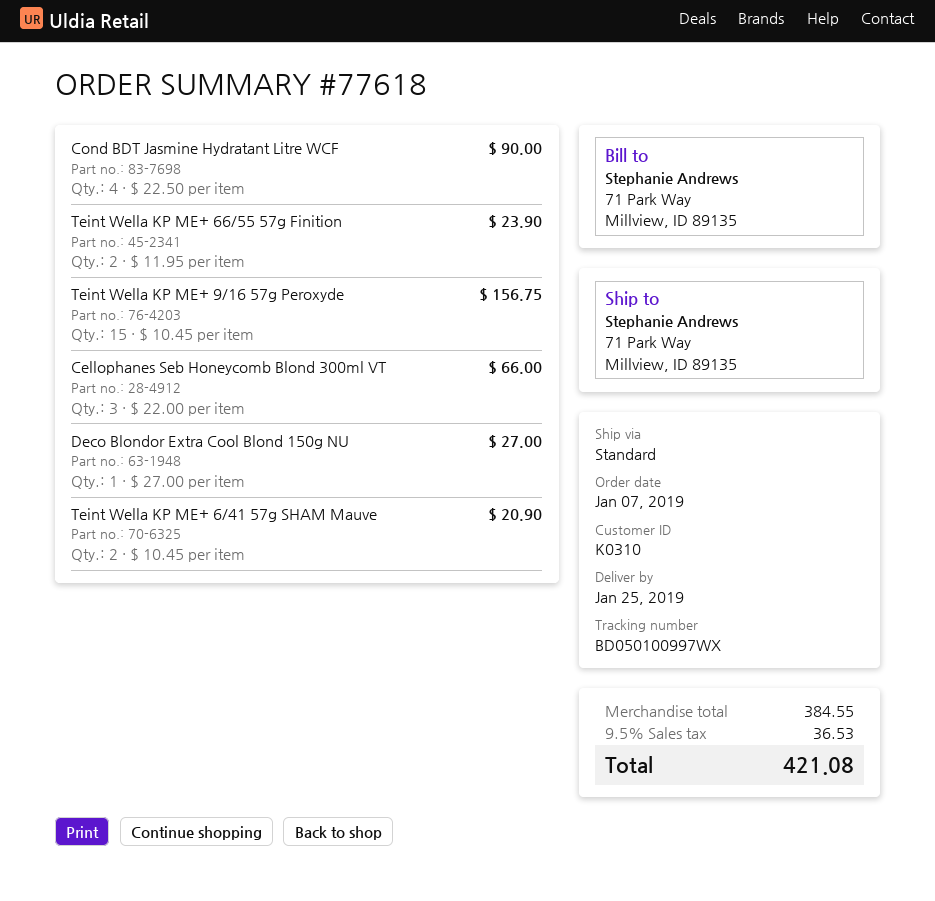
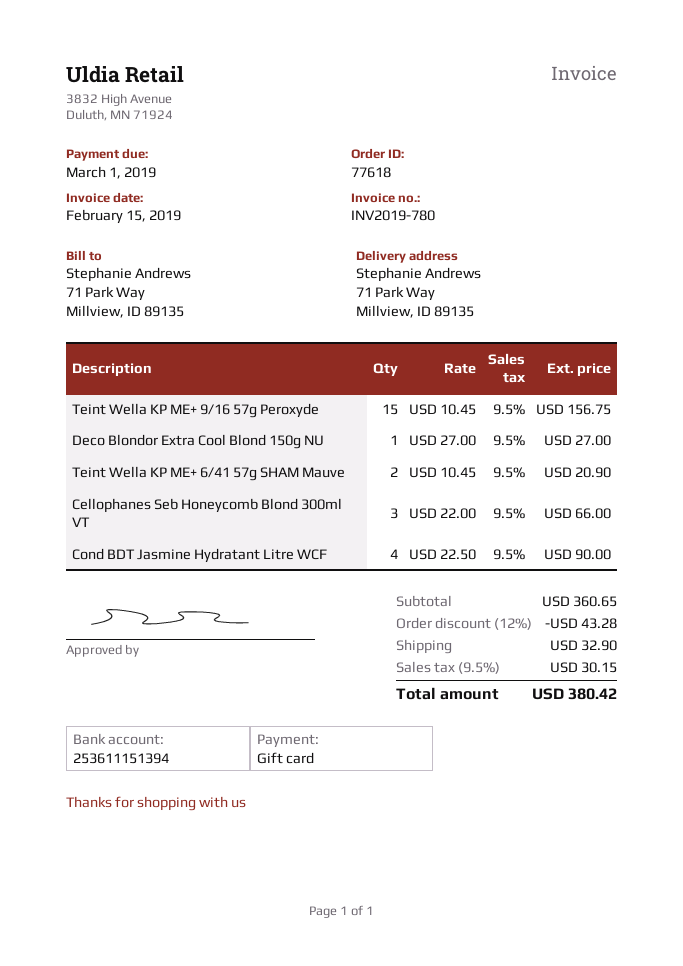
Teint Wella KP ME+ 66/55 57g Finition: 2 x 11.95 = 23.90 -> none
subtotal: 384.55 -> 360.65
discount: none -> 12% = 43.28
shipping: none -> 32.90
tax: 9.5% = 36.53 -> 9.5% = 30.15
total: 421.08 -> 380.42

